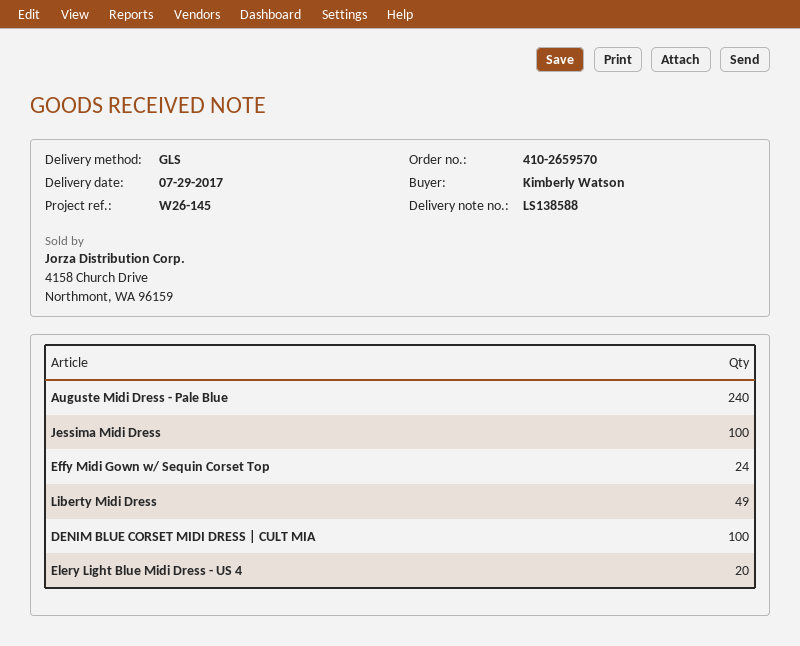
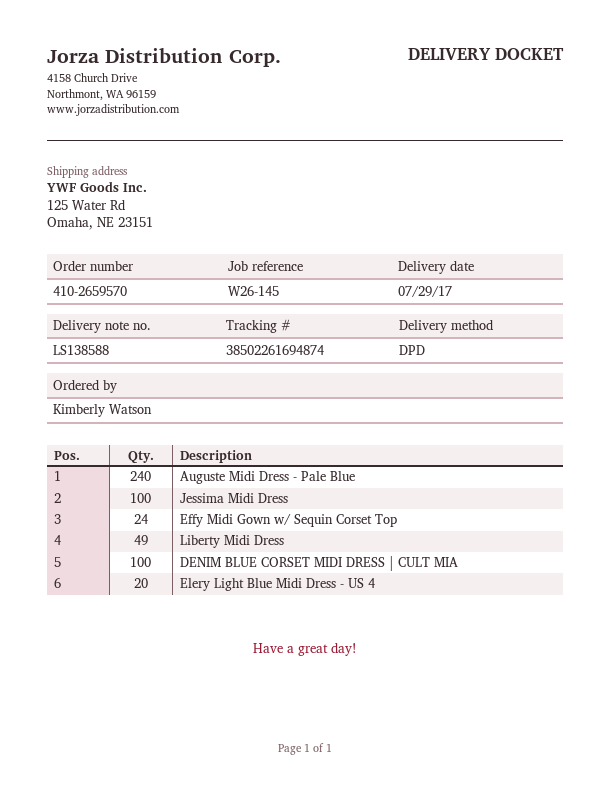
shipping method: GLS -> DPD

